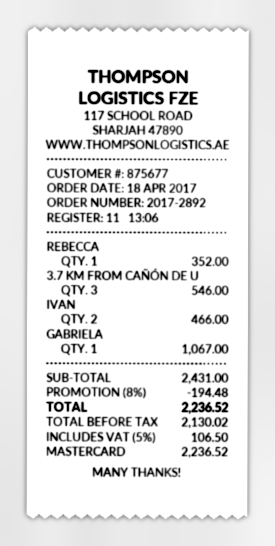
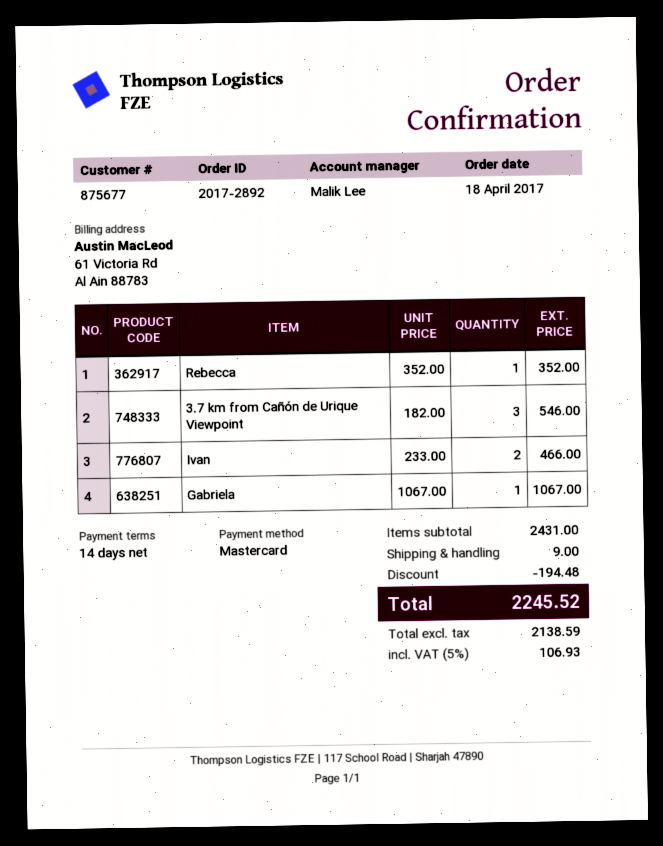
shipping: none -> 9.00
net: 2130.02 -> 2138.59
tax: 5% = 106.50 -> 5% = 106.93
total: 2236.52 -> 2245.52

